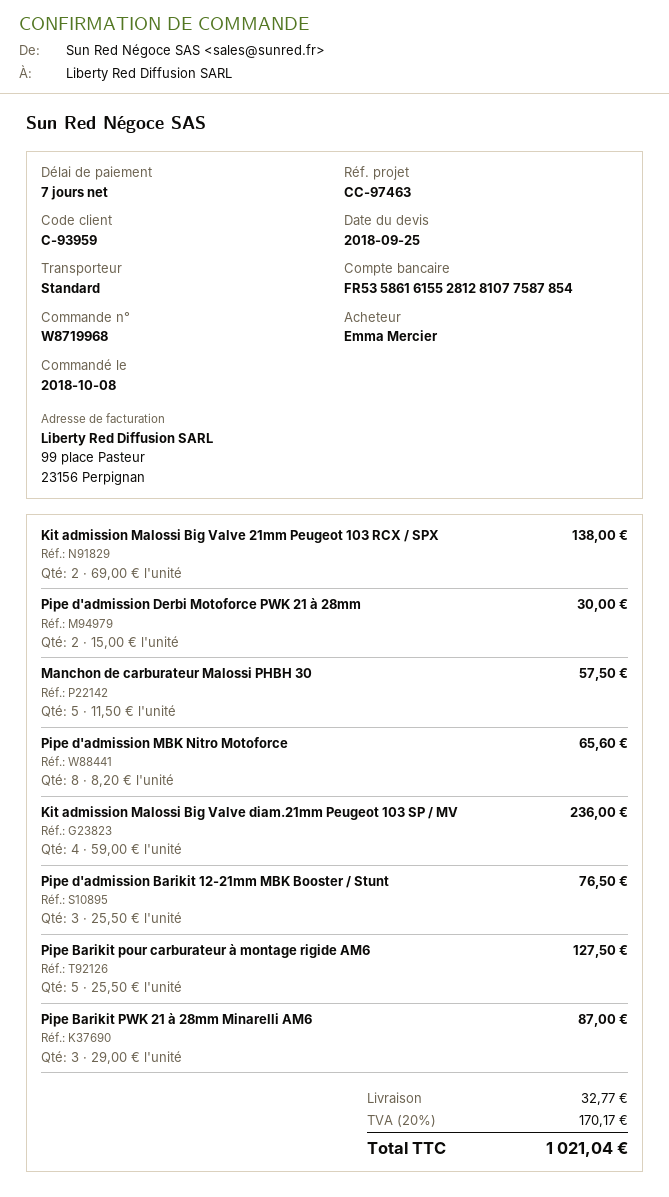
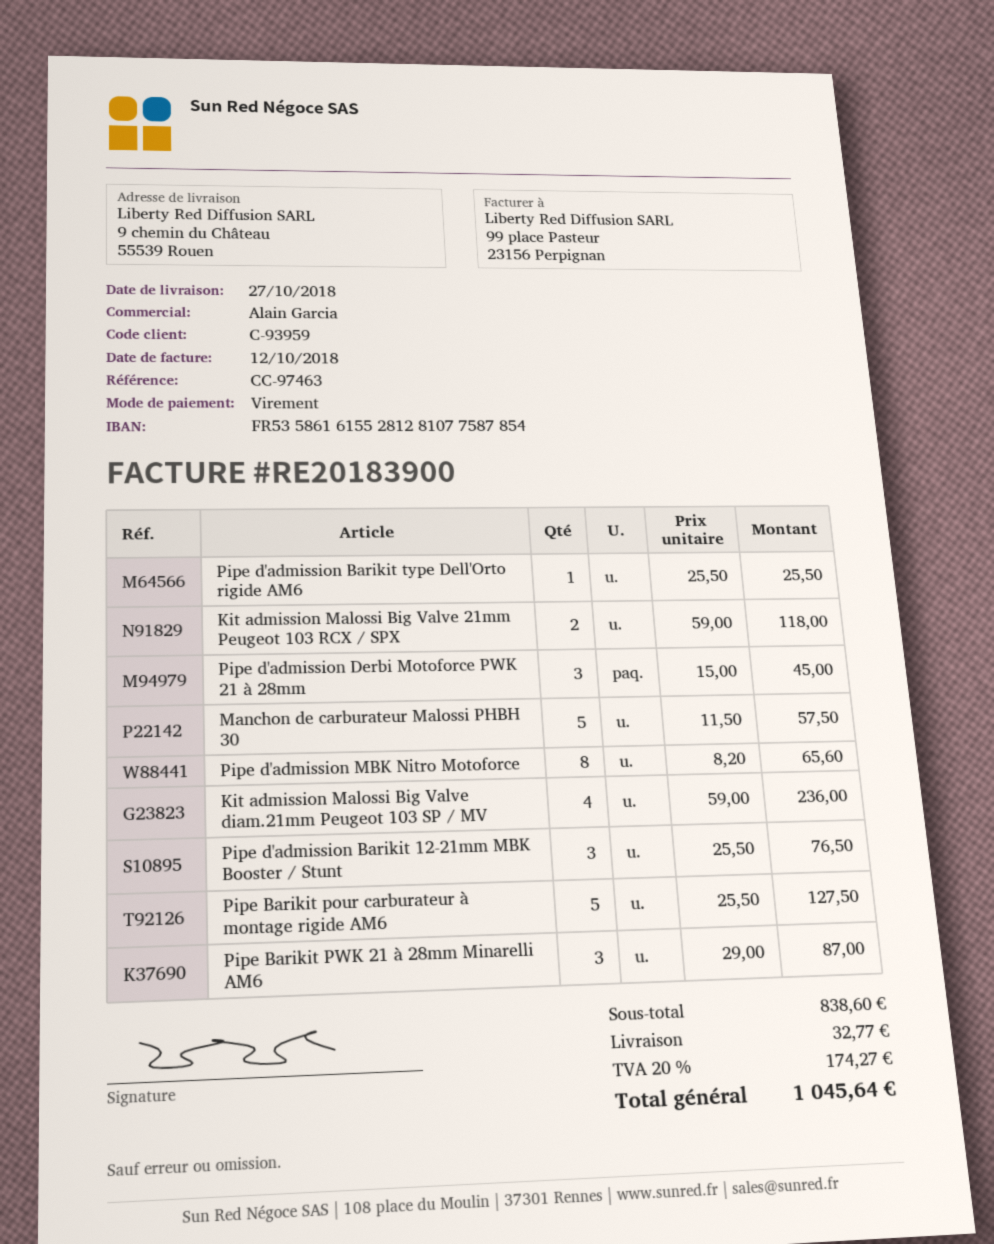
Kit admission Malossi Big Valve 21mm Peugeot 103 RCX / SPX: 2 x 69.00 = 138.00 -> 2 x 59.00 = 118.00
Pipe d'admission Derbi Motoforce PWK 21 à 28mm: 2 x 15.00 = 30.00 -> 3 x 15.00 = 45.00
Pipe d'admission Barikit type Dell'Orto rigide AM6: none -> 1 x 25.50 = 25.50
tax: 20% = 170.17 -> 20% = 174.27
total: 1021.04 -> 1045.64

